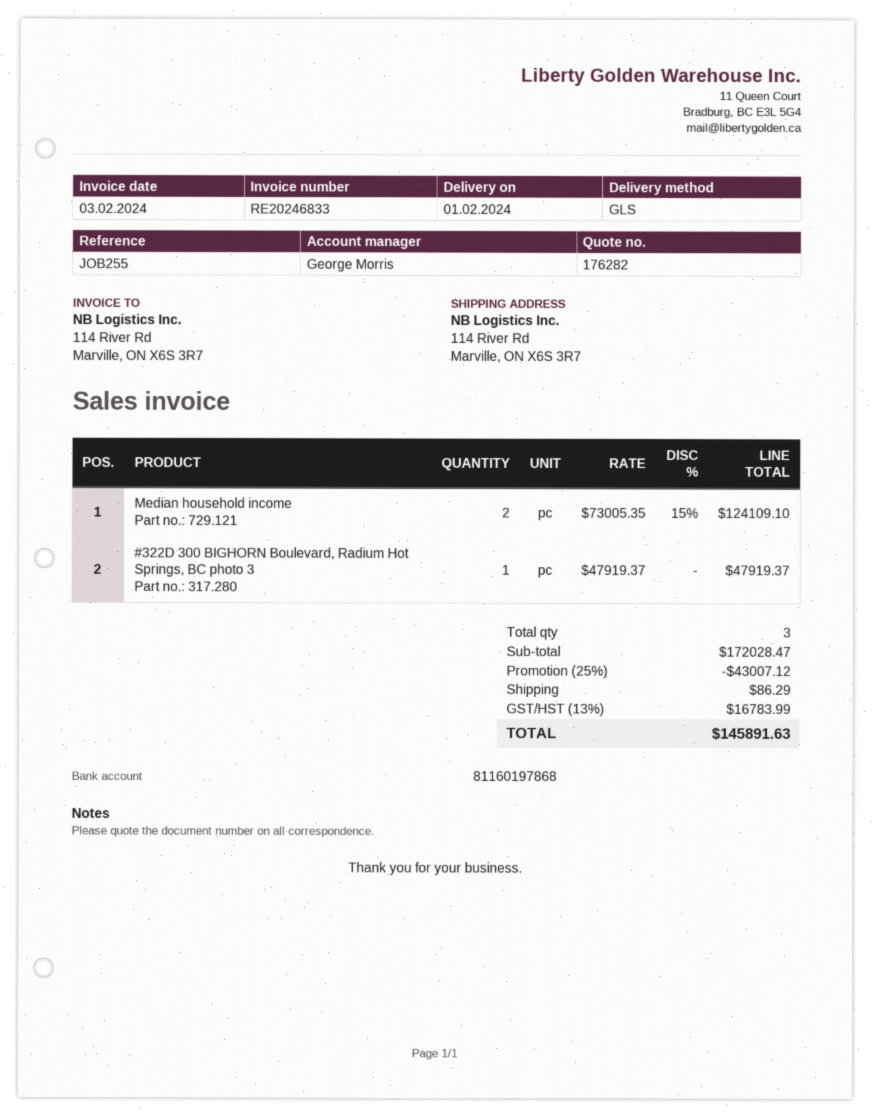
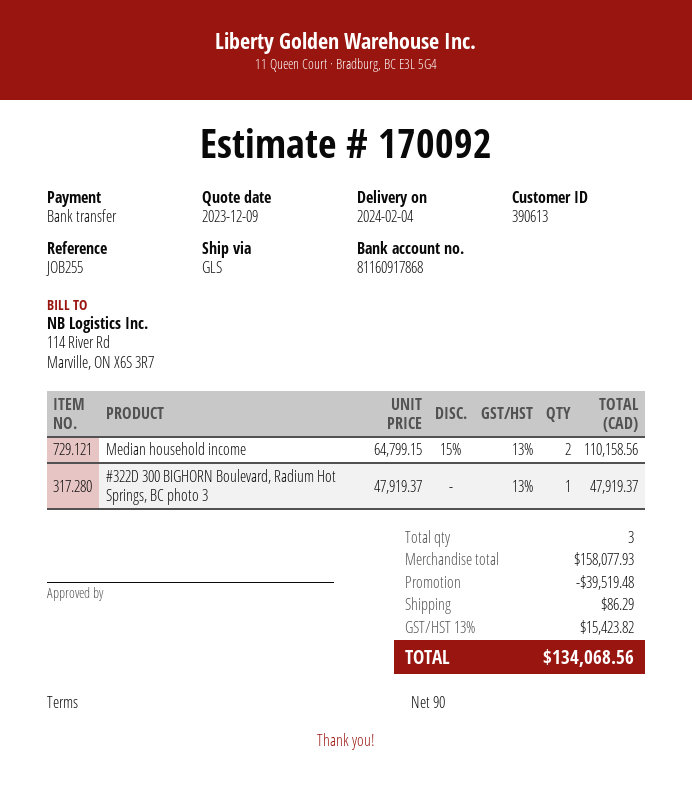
quote number: 176282 -> 170092
delivery date: 2024-02-01 -> 2024-02-04
bank account: 81160197868 -> 81160917868
Median household income: 2 x 73005.35 - 15% = 124109.10 -> 2 x 64799.15 - 15% = 110158.56
subtotal: 172028.47 -> 158077.93
discount: 43007.12 -> 39519.48
tax: 13% = 16783.99 -> 13% = 15423.82
total: 145891.63 -> 134068.56

